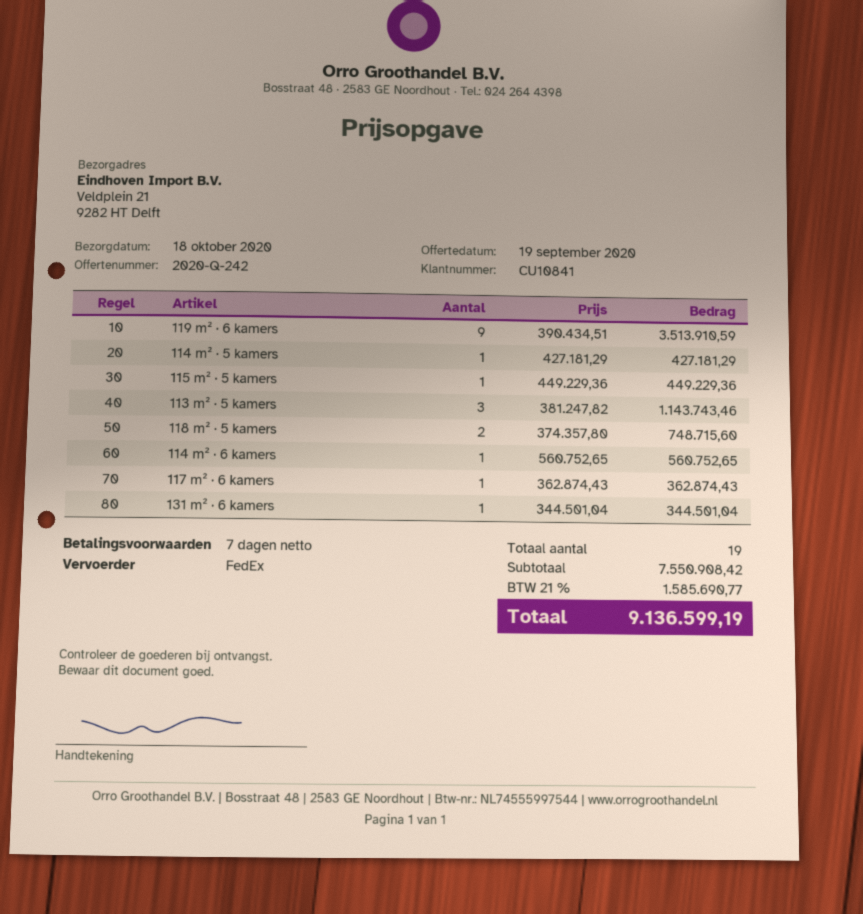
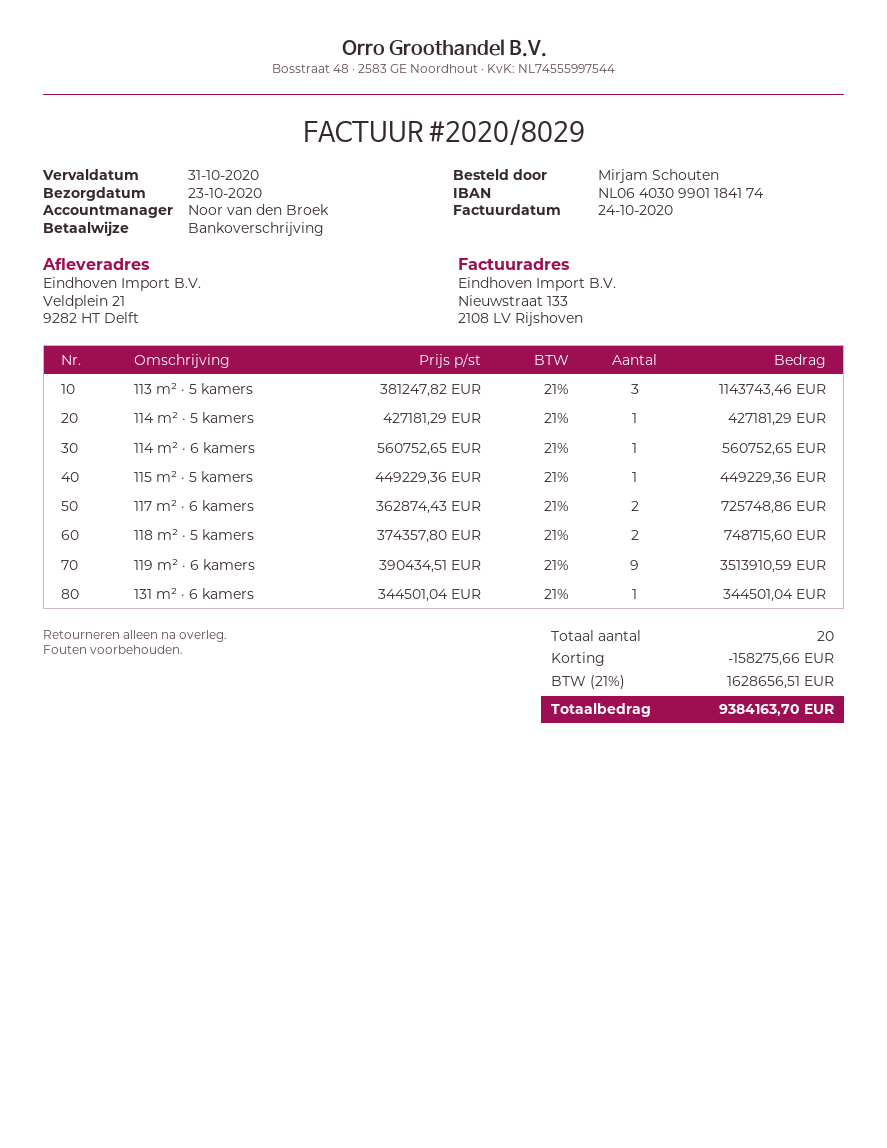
delivery date: 2020-10-18 -> 2020-10-23
117 m² · 6 kamers: 1 x 362874.43 = 362874.43 -> 2 x 362874.43 = 725748.86
total quantity: 19 -> 20
discount: none -> 158275.66
tax: 21% = 1585690.77 -> 21% = 1628656.51
total: 9136599.19 -> 9384163.70

